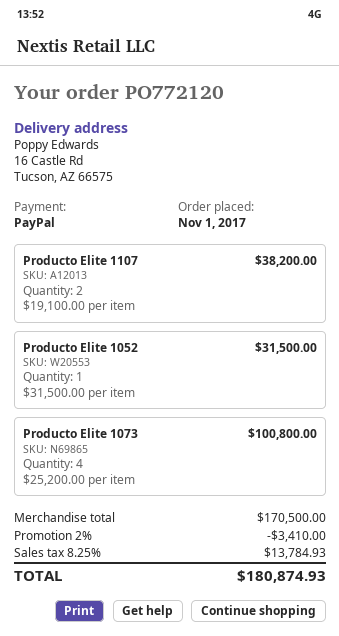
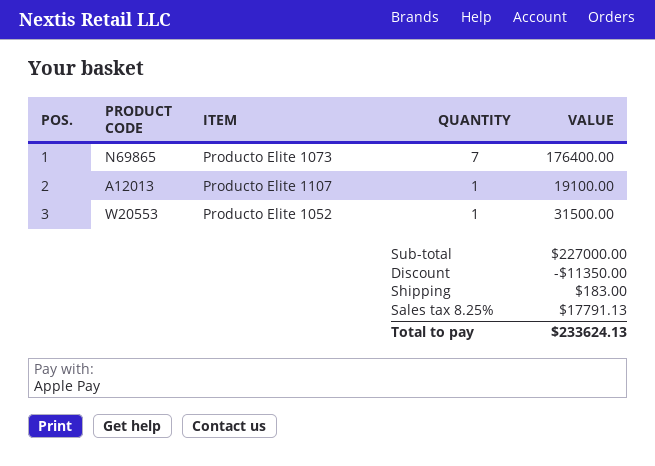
payment method: PayPal -> Apple Pay
Producto Elite 1107: 2 for 38200.00 -> 1 for 19100.00
Producto Elite 1073: 4 for 100800.00 -> 7 for 176400.00
subtotal: 170500.00 -> 227000.00
discount: 3410.00 -> 11350.00
shipping: none -> 183.00
tax: 8.25% = 13784.93 -> 8.25% = 17791.13
total: 180874.93 -> 233624.13

